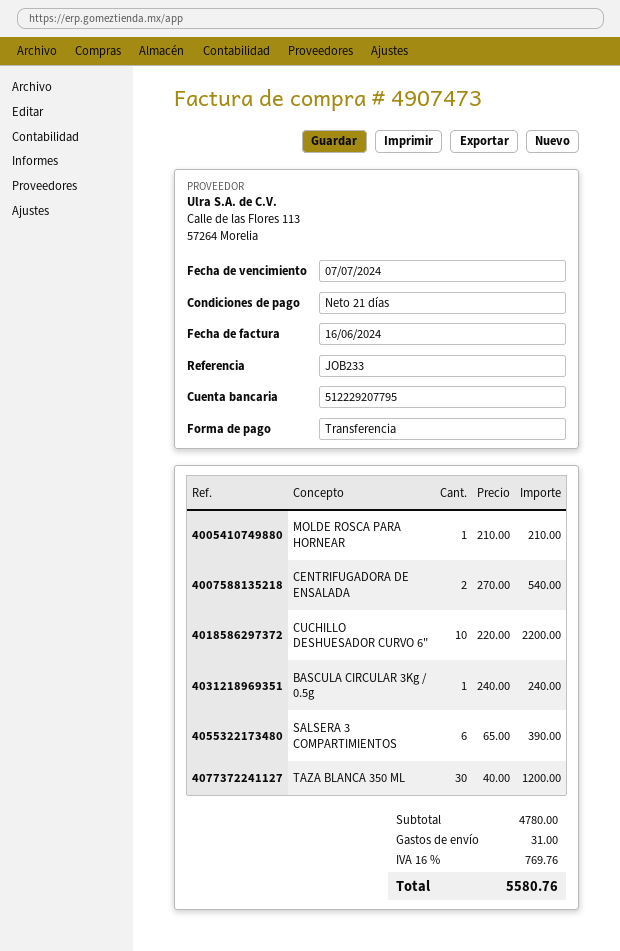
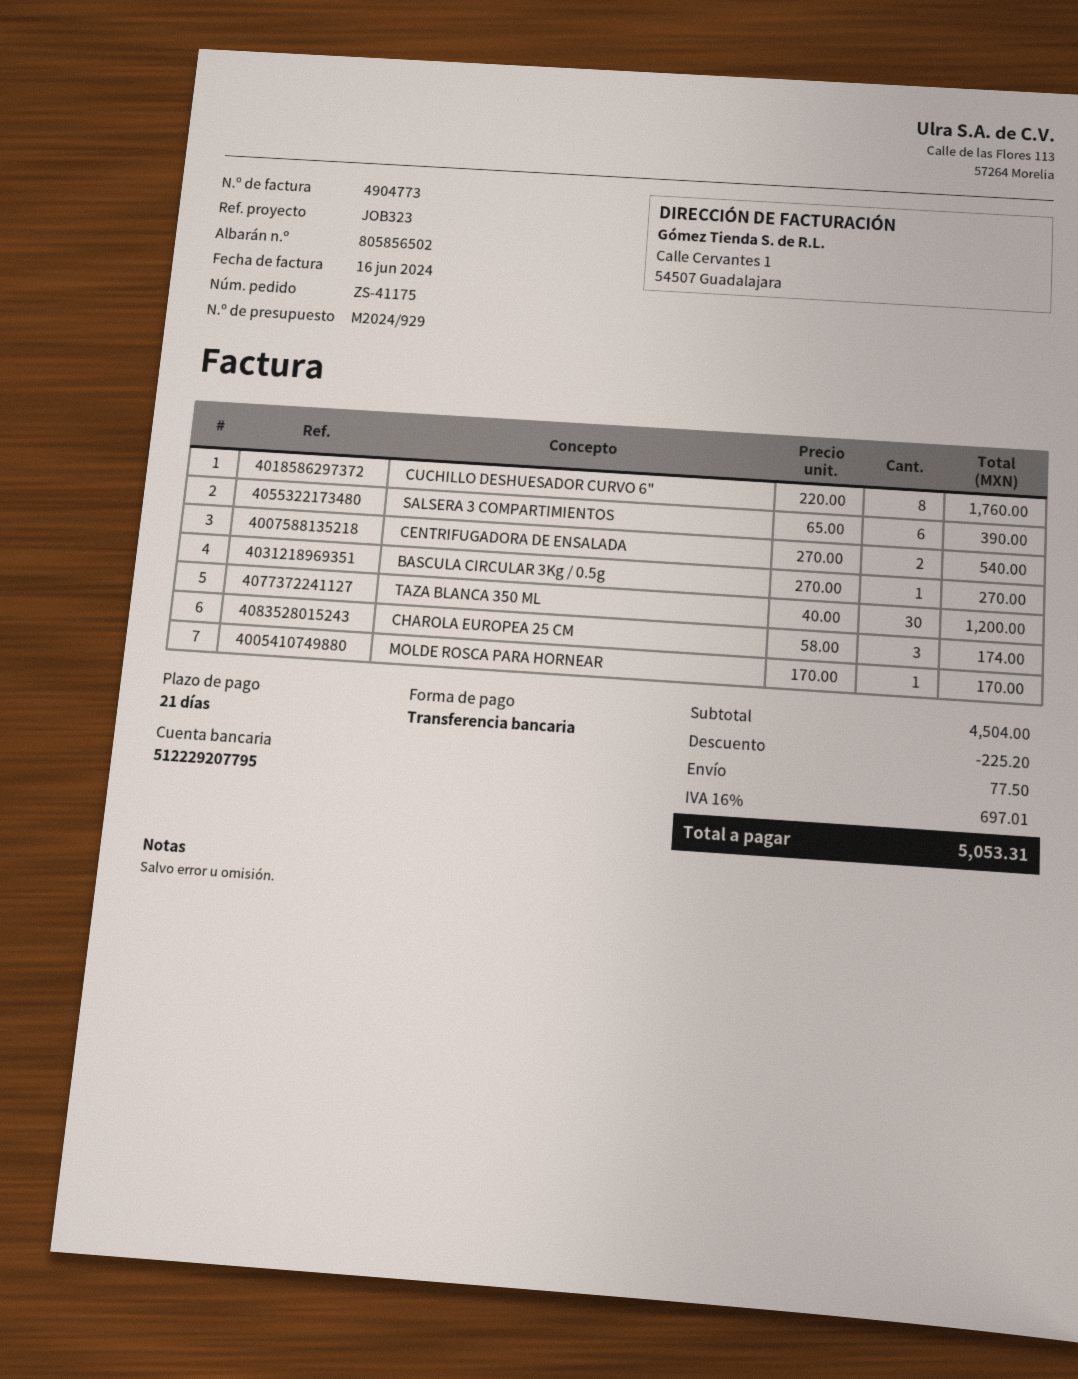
invoice number: 4907473 -> 4904773
reference: JOB233 -> JOB323
MOLDE ROSCA PARA HORNEAR: 1 x 210.00 = 210.00 -> 1 x 170.00 = 170.00
CUCHILLO DESHUESADOR CURVO 6": 10 x 220.00 = 2200.00 -> 8 x 220.00 = 1760.00
BASCULA CIRCULAR 3Kg / 0.5g: 1 x 240.00 = 240.00 -> 1 x 270.00 = 270.00
CHAROLA EUROPEA 25 CM: none -> 3 x 58.00 = 174.00
subtotal: 4780.00 -> 4504.00
discount: none -> 225.20
shipping: 31.00 -> 77.50
tax: 16% = 769.76 -> 16% = 697.01
total: 5580.76 -> 5053.31

